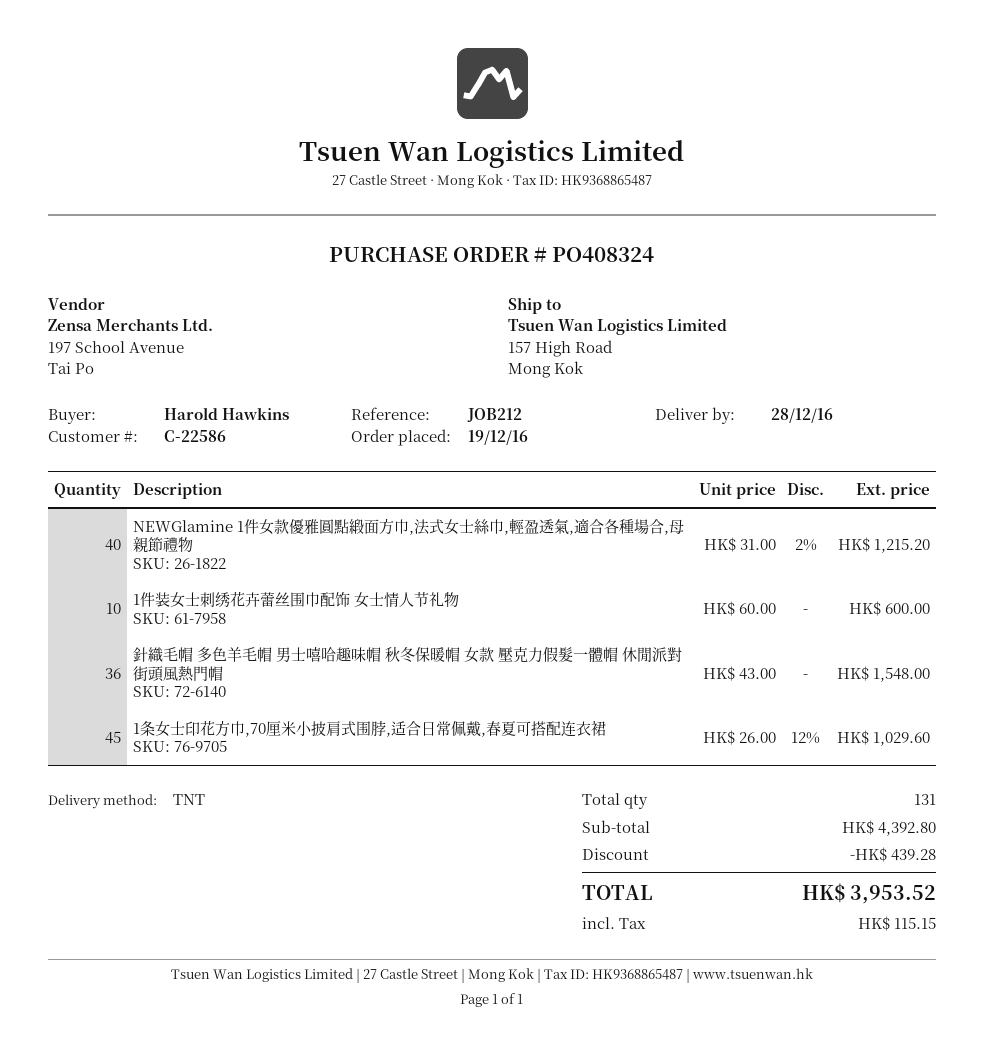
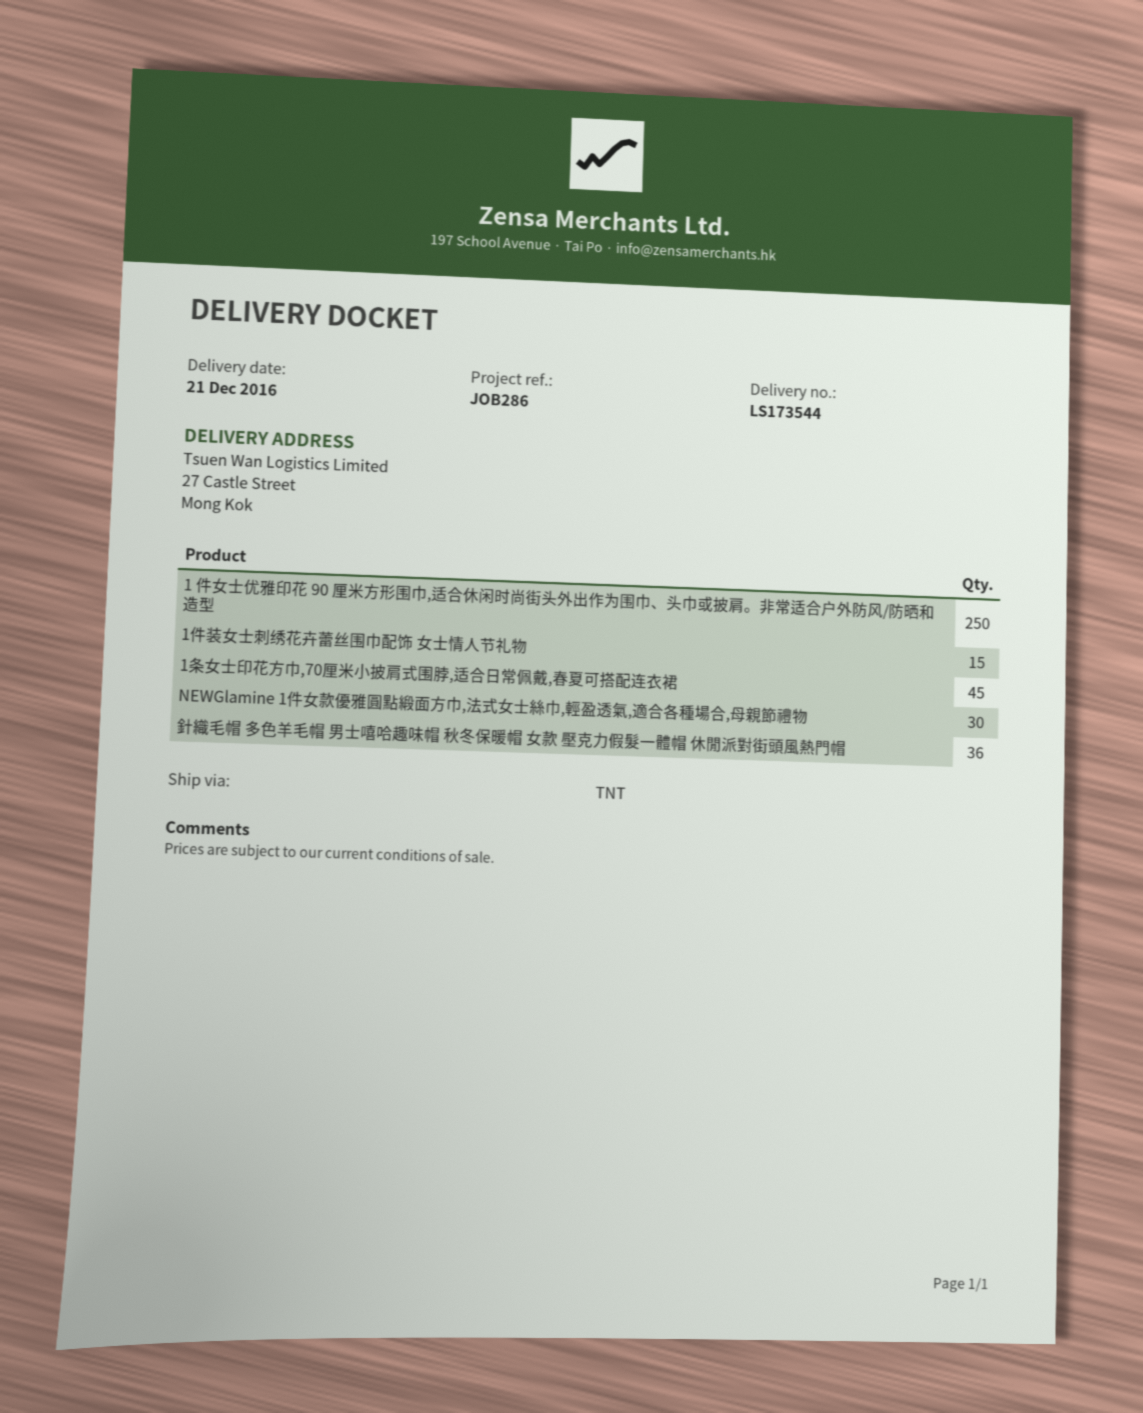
delivery date: 2016-12-28 -> 2016-12-21
reference: JOB212 -> JOB286
ship to: 157 High Road, Mong Kok -> 27 Castle Street, Mong Kok
NEWGlamine 1件女款優雅圓點緞面方巾,法式女士絲巾,輕盈透氣,適合各種場合,母親節禮物: 40 -> 30
1件装女士刺绣花卉蕾丝围巾配饰 女士情人节礼物: 10 -> 15
1 件女士优雅印花 90 厘米方形围巾,适合休闲时尚街头外出作为围巾、头巾或披肩。非常适合户外防风/防晒和造型: none -> 250

